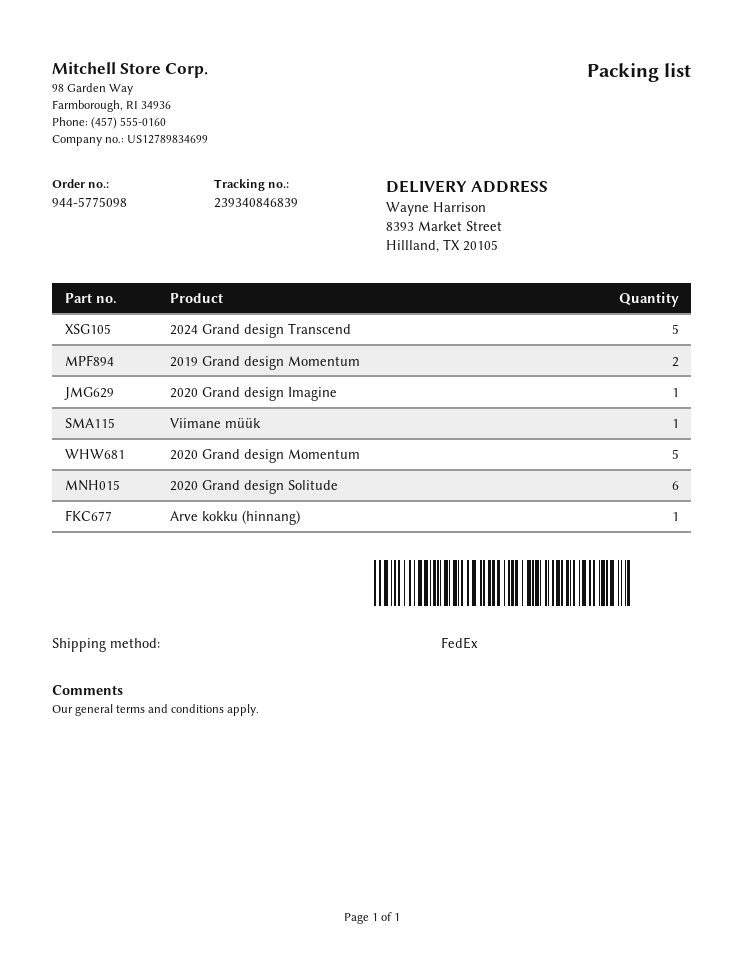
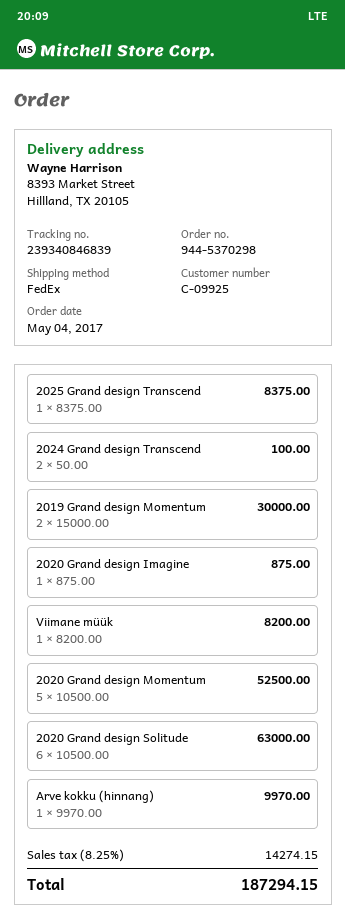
order number: 944-5775098 -> 944-5370298
2024 Grand design Transcend: 5 -> 2
2025 Grand design Transcend: none -> 1

